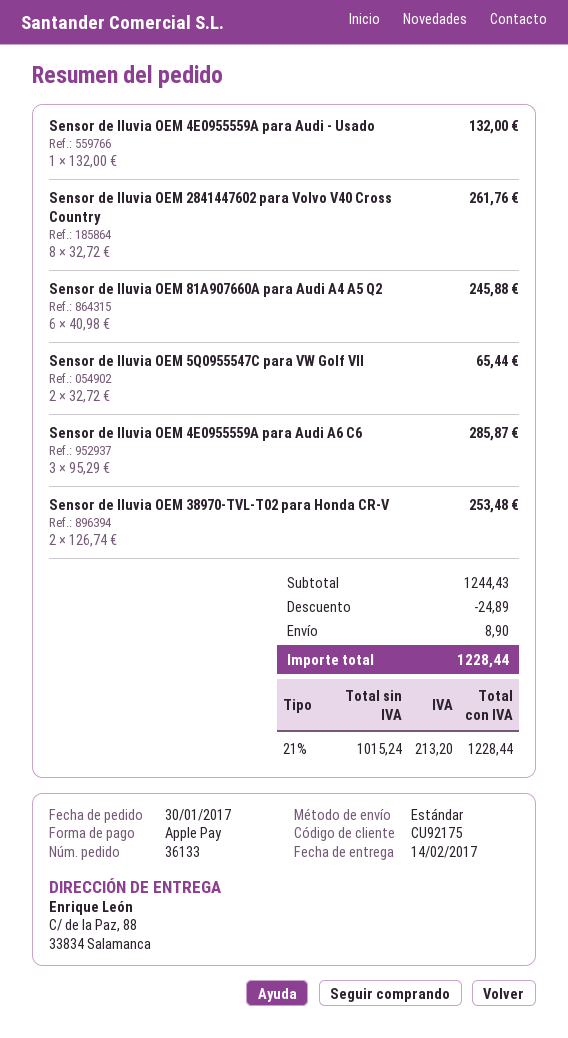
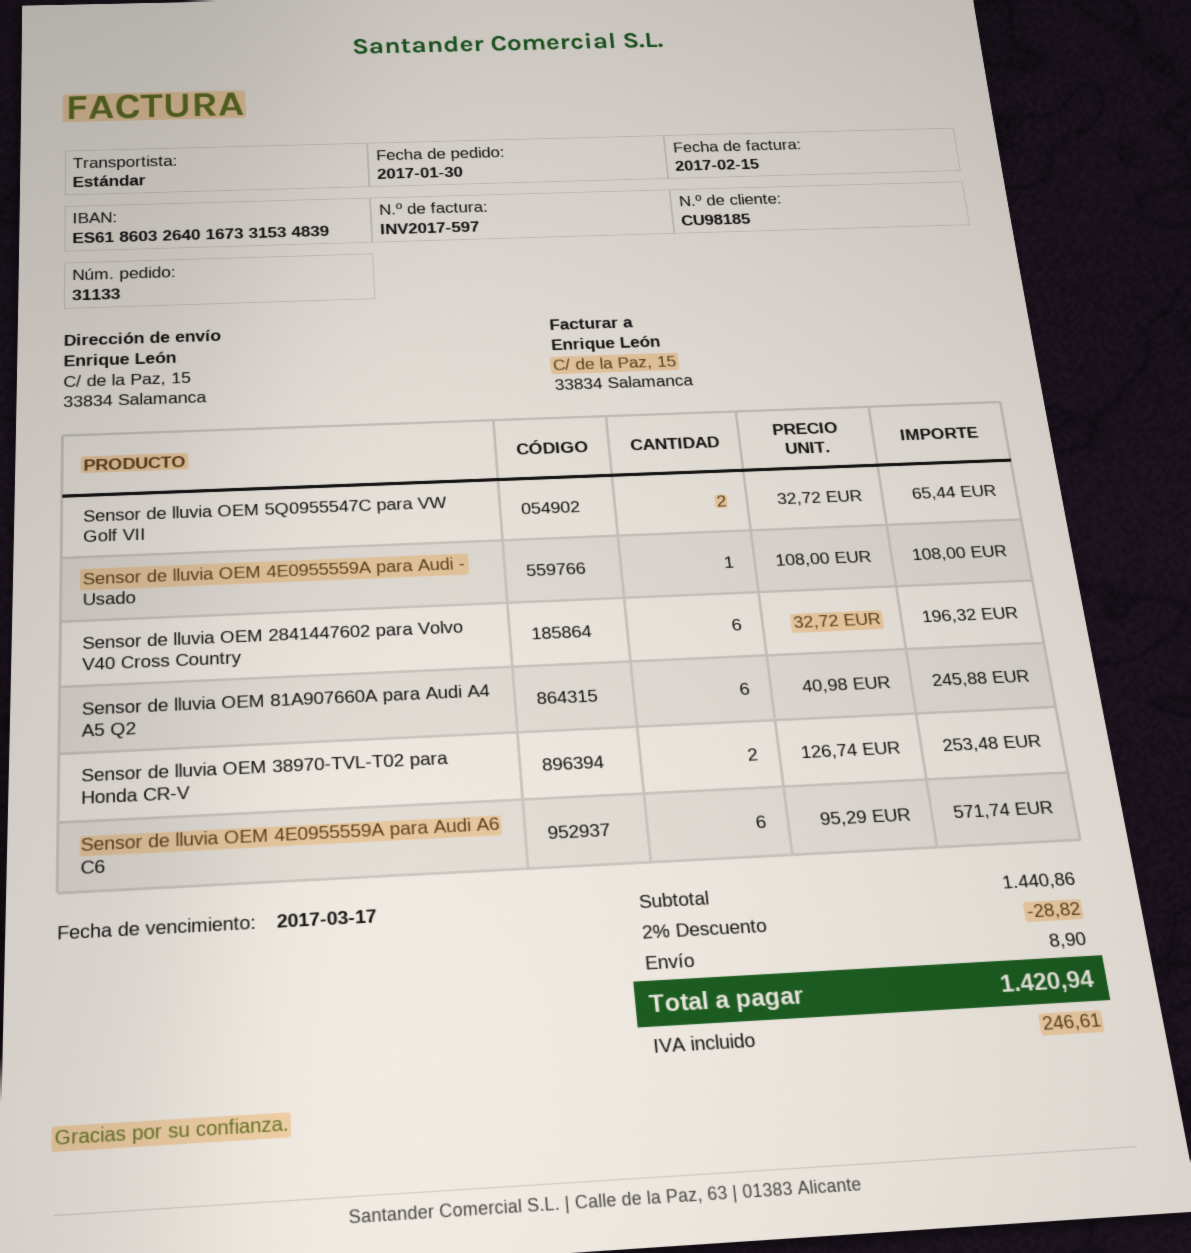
order number: 36133 -> 31133
customer number: CU92175 -> CU98185
ship to: C/ de la Paz, 88, 33834 Salamanca -> C/ de la Paz, 15, 33834 Salamanca
Sensor de lluvia OEM 4E0955559A para Audi - Usado: 1 x 132.00 = 132.00 -> 1 x 108.00 = 108.00
Sensor de lluvia OEM 2841447602 para Volvo V40 Cross Country: 8 x 32.72 = 261.76 -> 6 x 32.72 = 196.32
Sensor de lluvia OEM 4E0955559A para Audi A6 C6: 3 x 95.29 = 285.87 -> 6 x 95.29 = 571.74
subtotal: 1244.43 -> 1440.86
discount: 24.89 -> 28.82
tax: 213.20 -> 246.61
total: 1228.44 -> 1420.94

